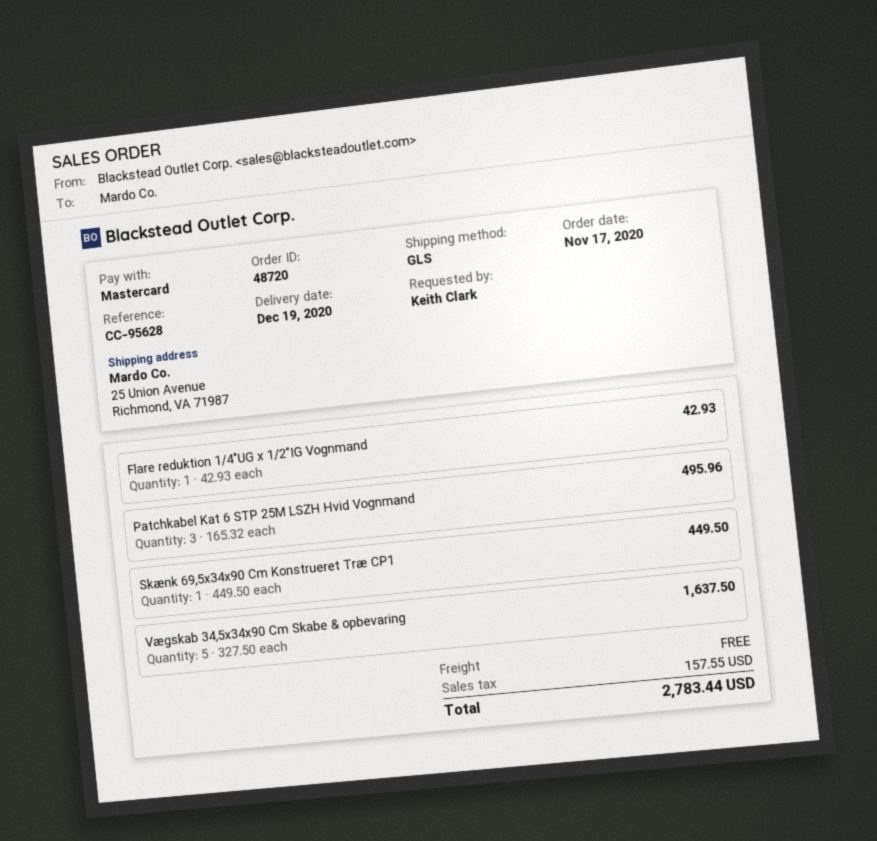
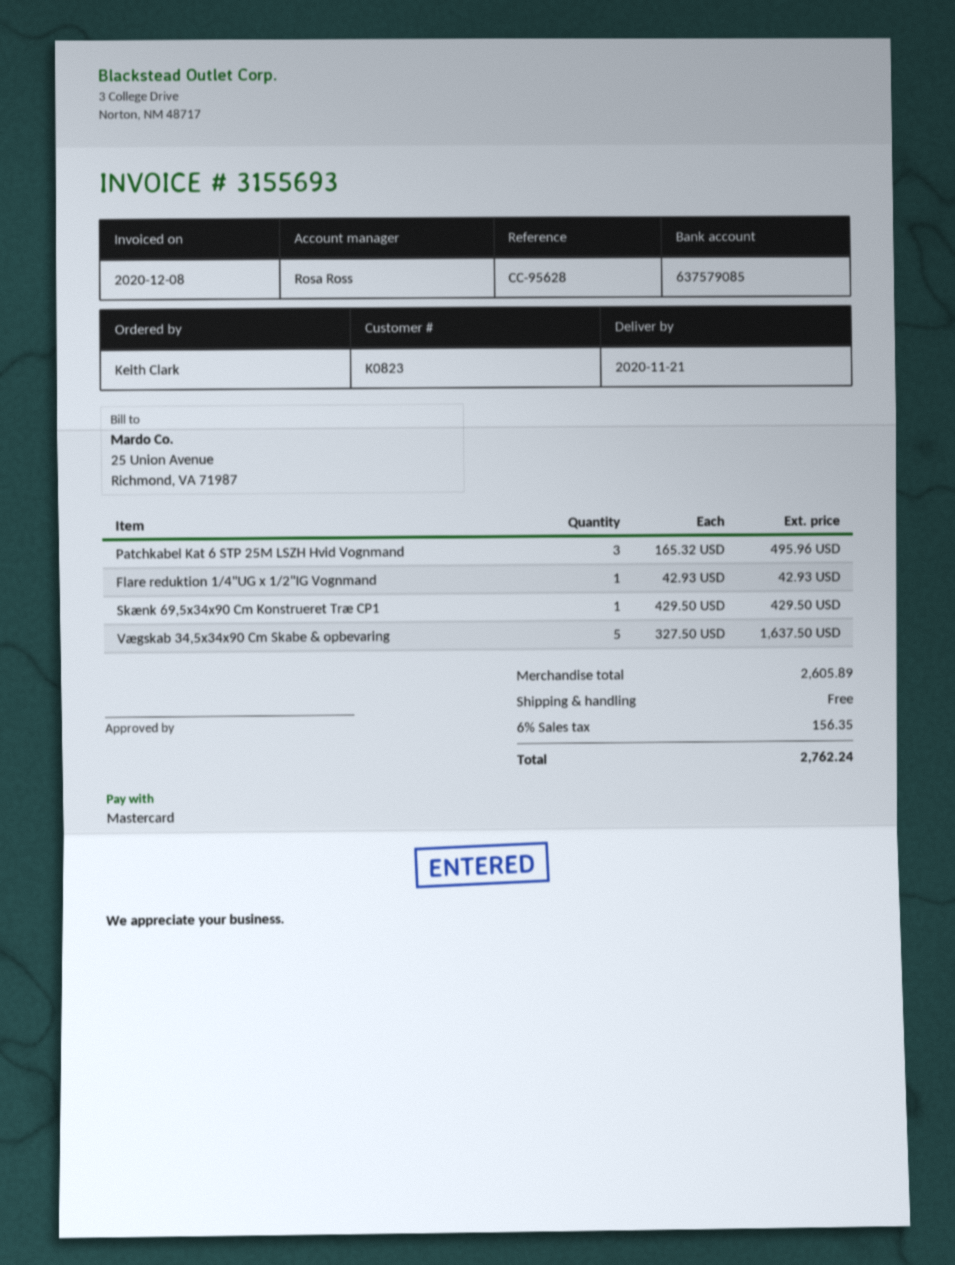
delivery date: 2020-12-19 -> 2020-11-21
Skænk 69,5x34x90 Cm Konstrueret Træ CP1: 1 x 449.50 = 449.50 -> 1 x 429.50 = 429.50
tax: 157.55 -> 156.35
total: 2783.44 -> 2762.24

